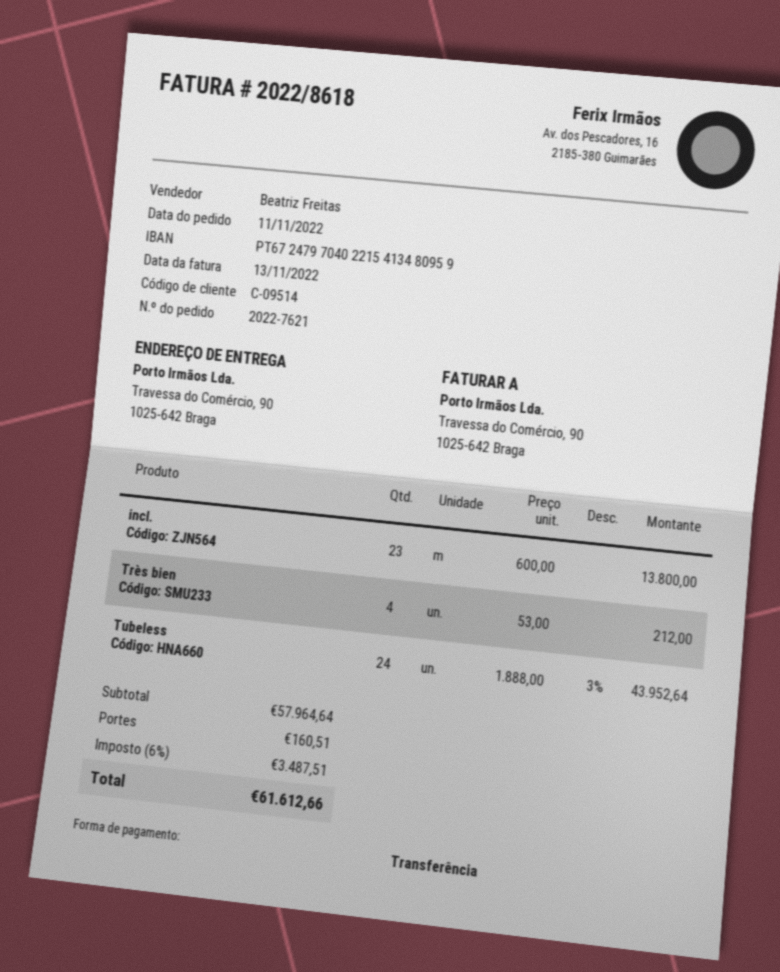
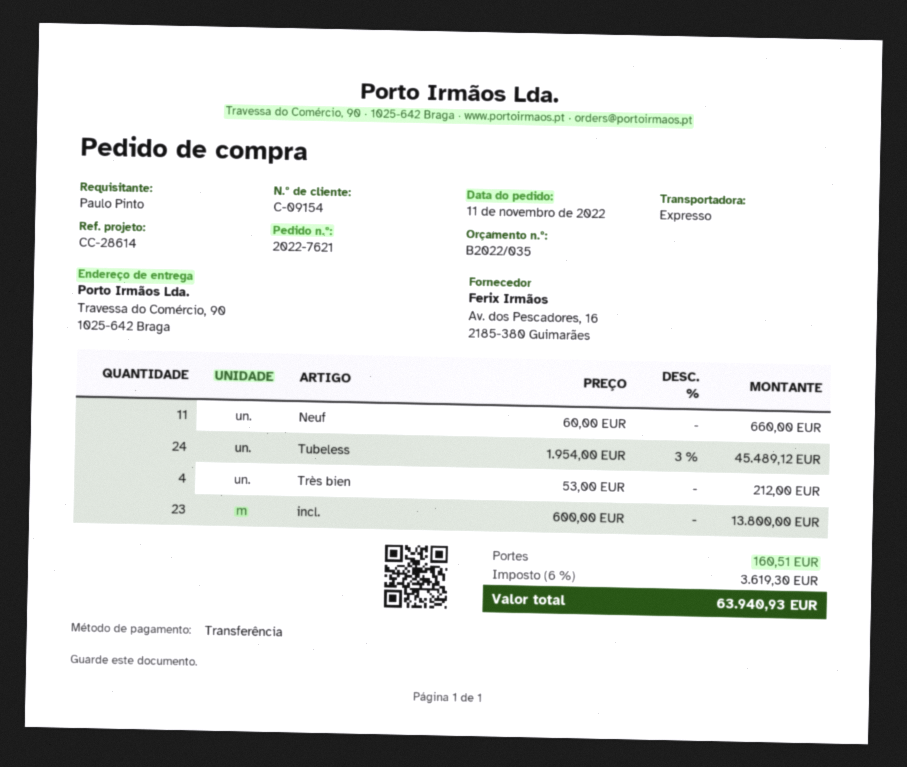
customer number: C-09514 -> C-09154
Tubeless: 24 x 1888.00 - 3% = 43952.64 -> 24 x 1954.00 - 3% = 45489.12
Neuf: none -> 11 x 60.00 = 660.00
tax: 6% = 3487.51 -> 6% = 3619.30
total: 61612.66 -> 63940.93

